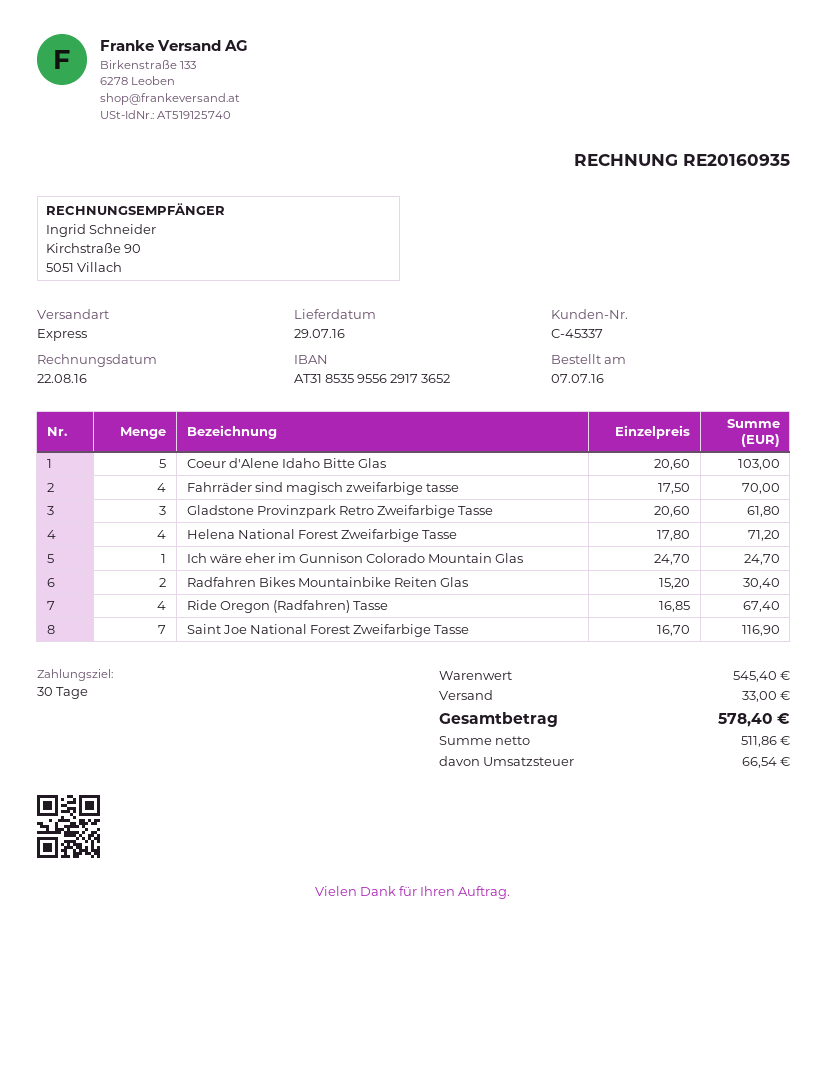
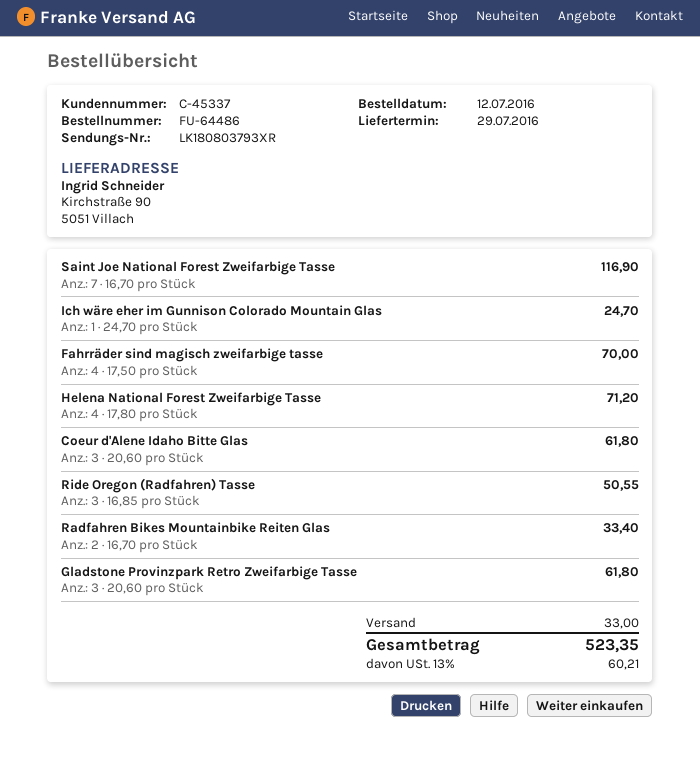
order date: 2016-07-07 -> 2016-07-12
Coeur d'Alene Idaho Bitte Glas: 5 x 20.60 = 103.00 -> 3 x 20.60 = 61.80
Radfahren Bikes Mountainbike Reiten Glas: 2 x 15.20 = 30.40 -> 2 x 16.70 = 33.40
Ride Oregon (Radfahren) Tasse: 4 x 16.85 = 67.40 -> 3 x 16.85 = 50.55
tax: 66.54 -> 60.21
total: 578.40 -> 523.35

